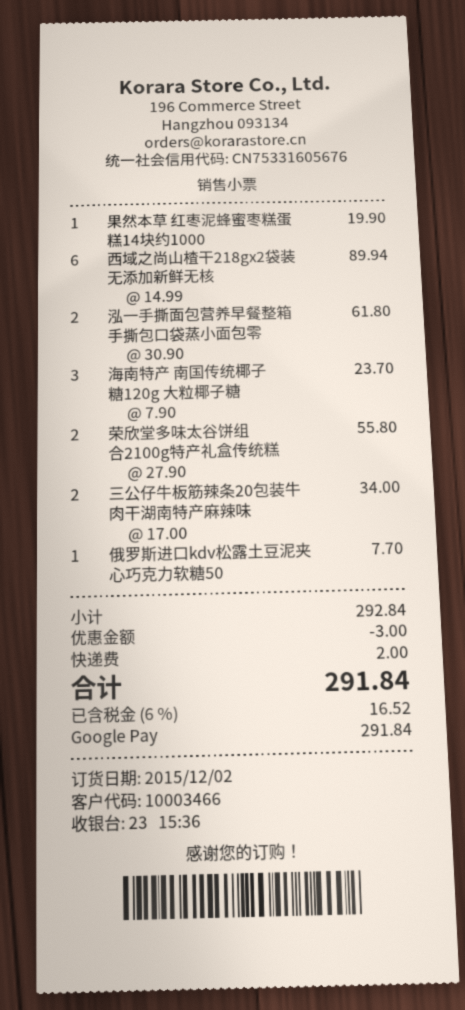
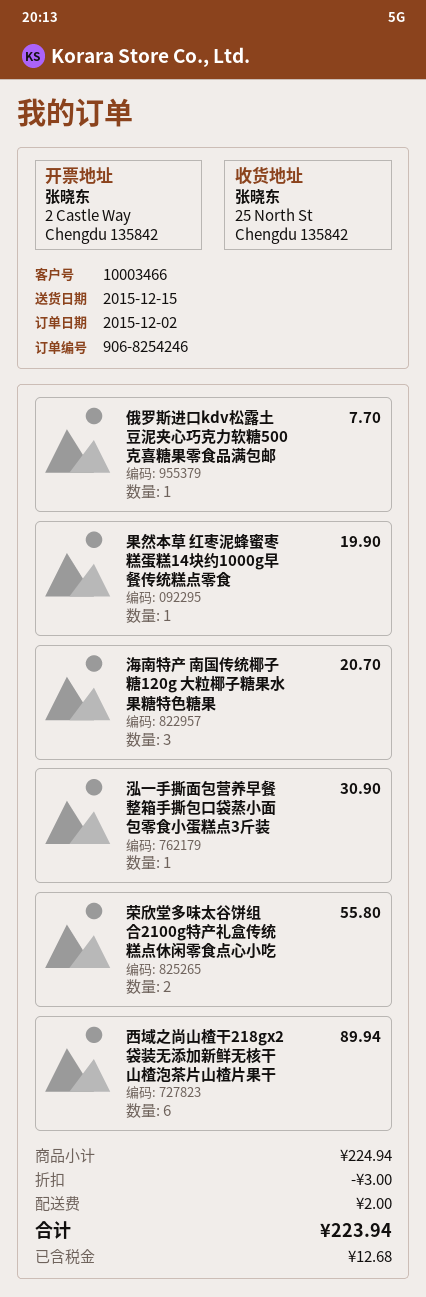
泓一手撕面包营养早餐整箱手撕包口袋蒸小面包零: 2 for 61.80 -> 1 for 30.90
海南特产 南国传统椰子糖120g 大粒椰子糖: 3 for 23.70 -> 3 for 20.70
三公仔牛板筋辣条20包装牛肉干湖南特产麻辣味: 2 for 34.00 -> none
subtotal: 292.84 -> 224.94
tax: 16.52 -> 12.68
total: 291.84 -> 223.94

